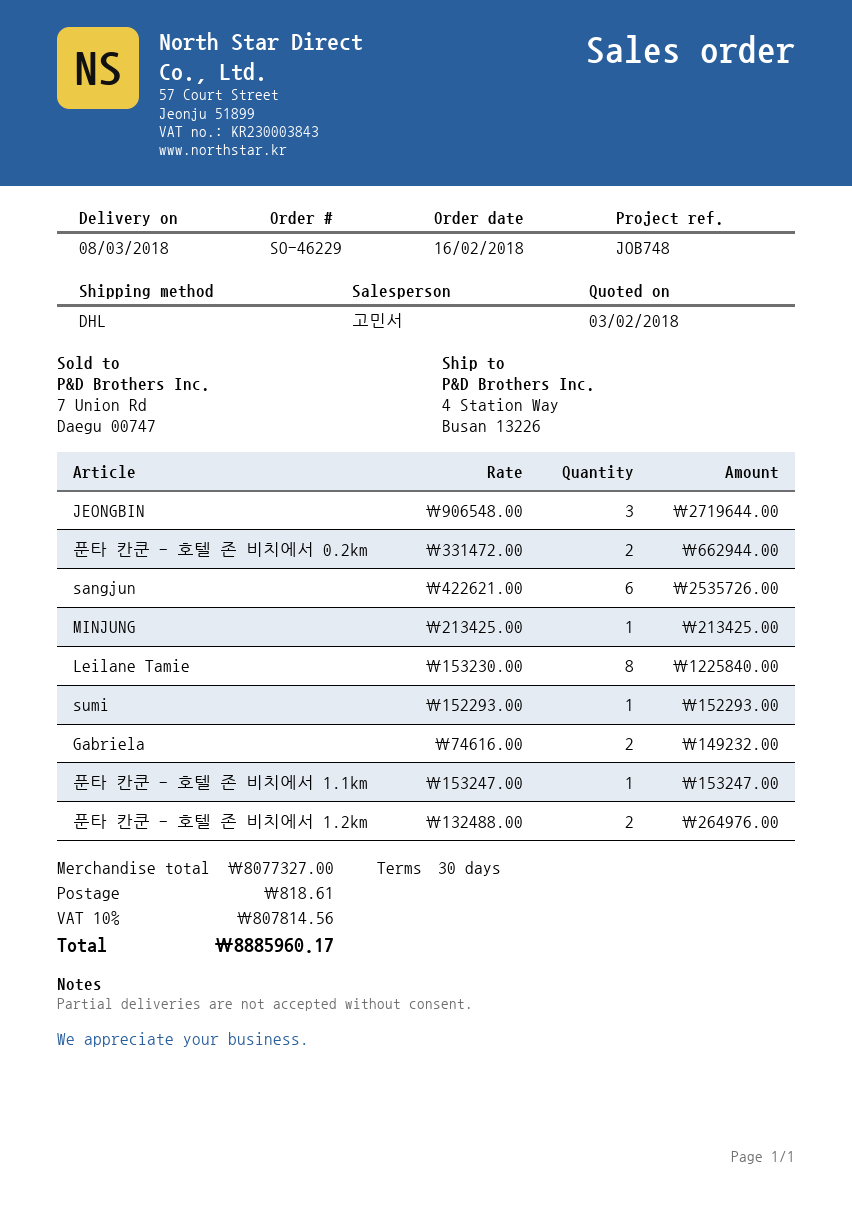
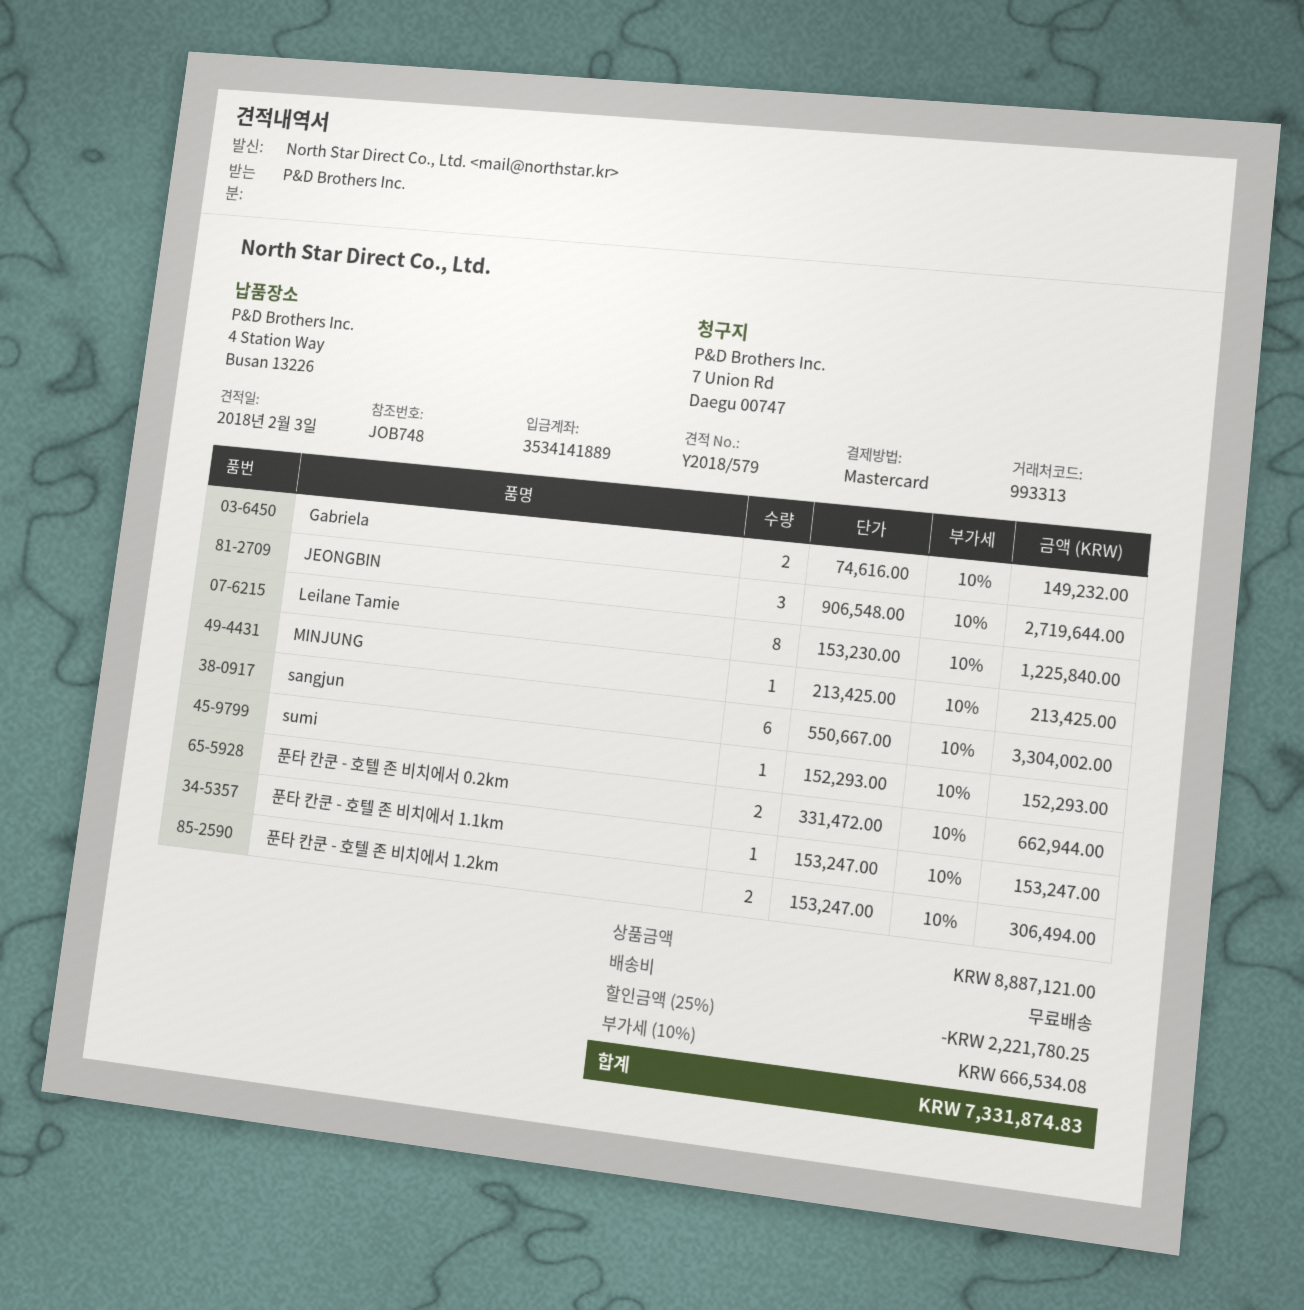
sangjun: 6 x 422621.00 = 2535726.00 -> 6 x 550667.00 = 3304002.00
푼타 칸쿤 - 호텔 존 비치에서 1.2km: 2 x 132488.00 = 264976.00 -> 2 x 153247.00 = 306494.00
subtotal: 8077327.00 -> 8887121.00
discount: none -> 25% = 2221780.25
shipping: 818.61 -> 0.00
tax: 10% = 807814.56 -> 10% = 666534.08
total: 8885960.17 -> 7331874.83

